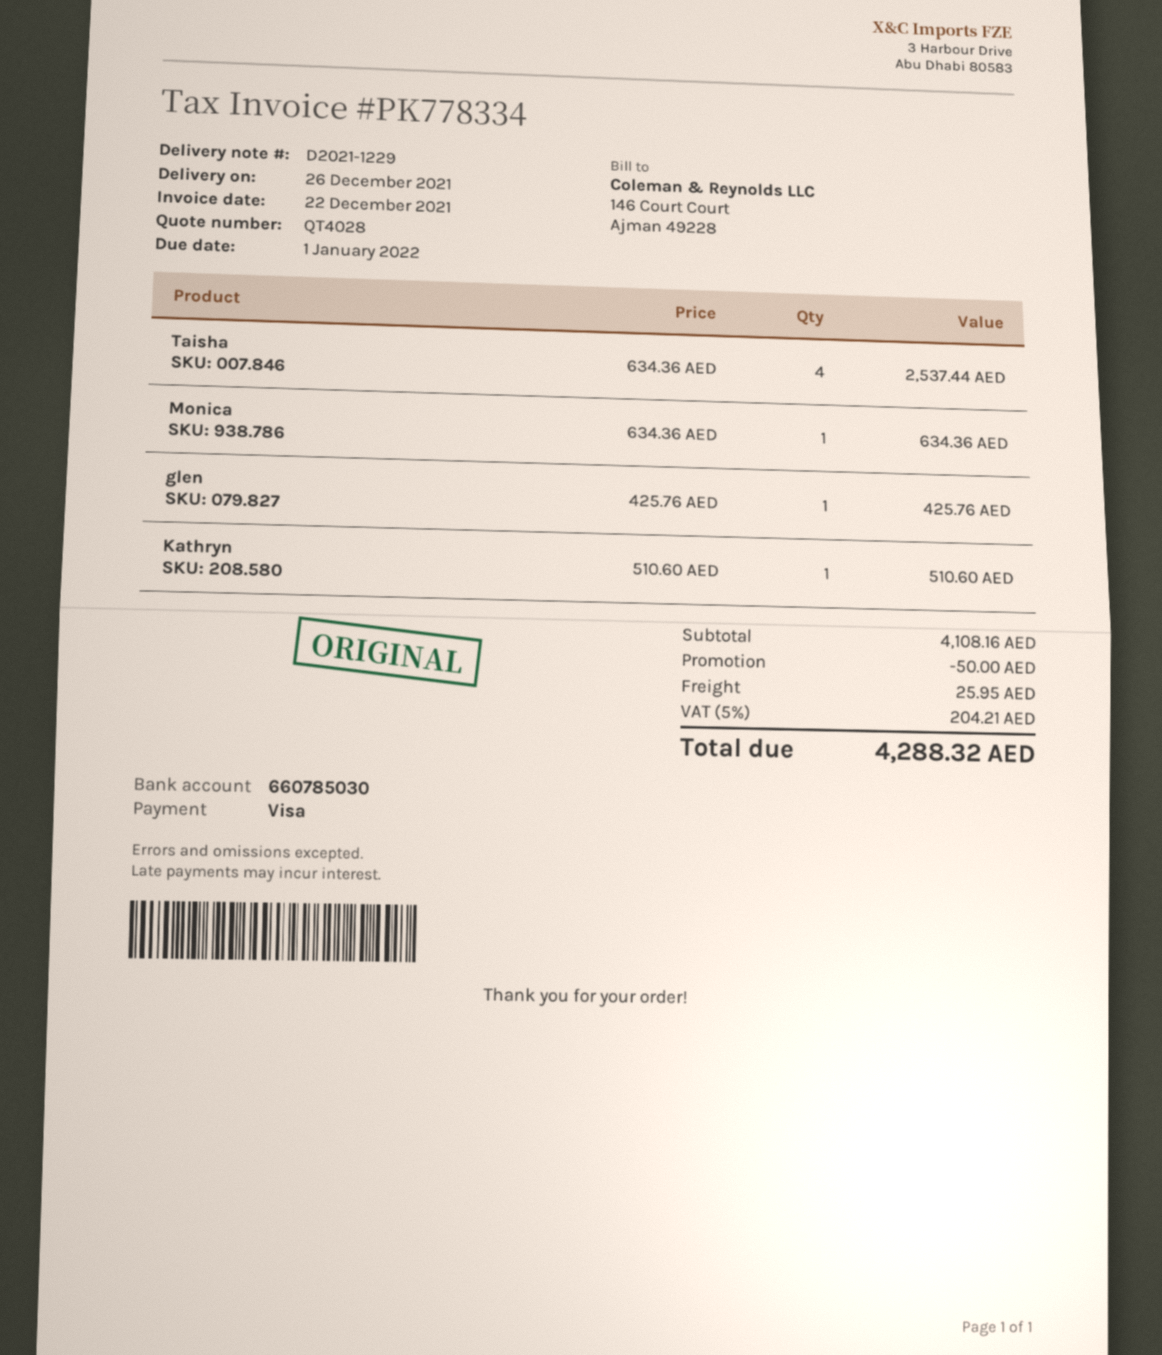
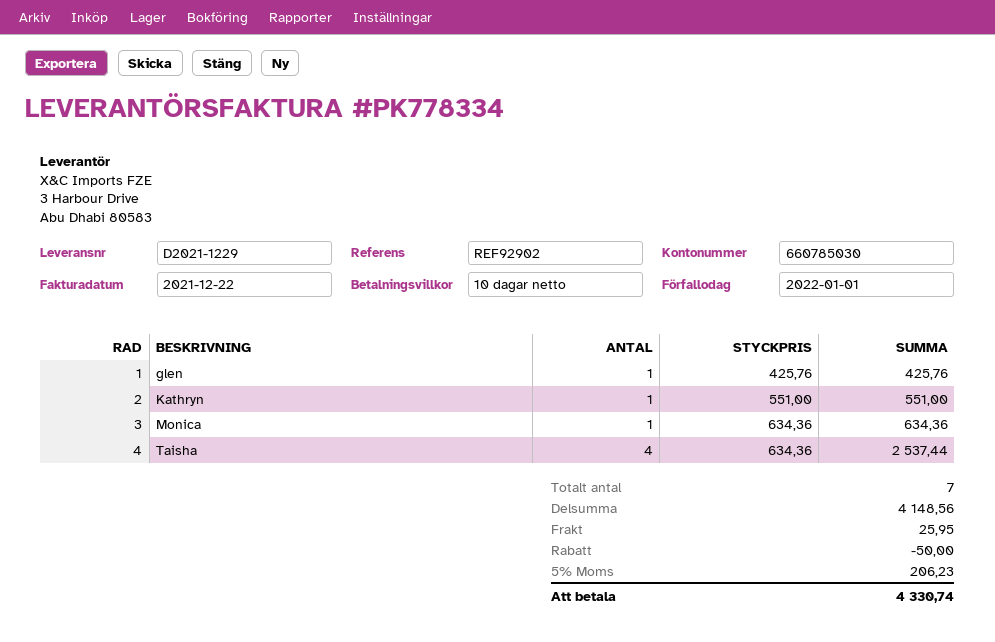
Kathryn: 1 x 510.60 = 510.60 -> 1 x 551.00 = 551.00
subtotal: 4108.16 -> 4148.56
tax: 5% = 204.21 -> 5% = 206.23
total: 4288.32 -> 4330.74

